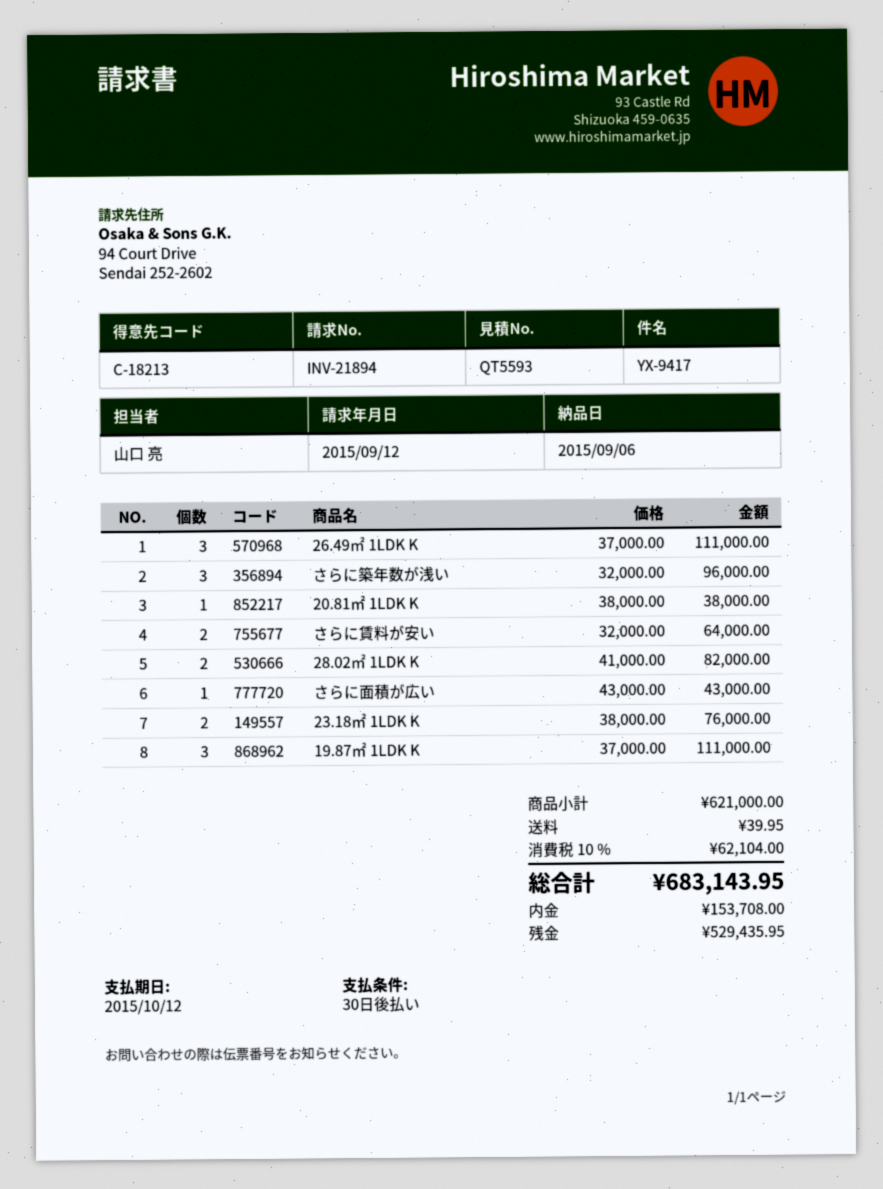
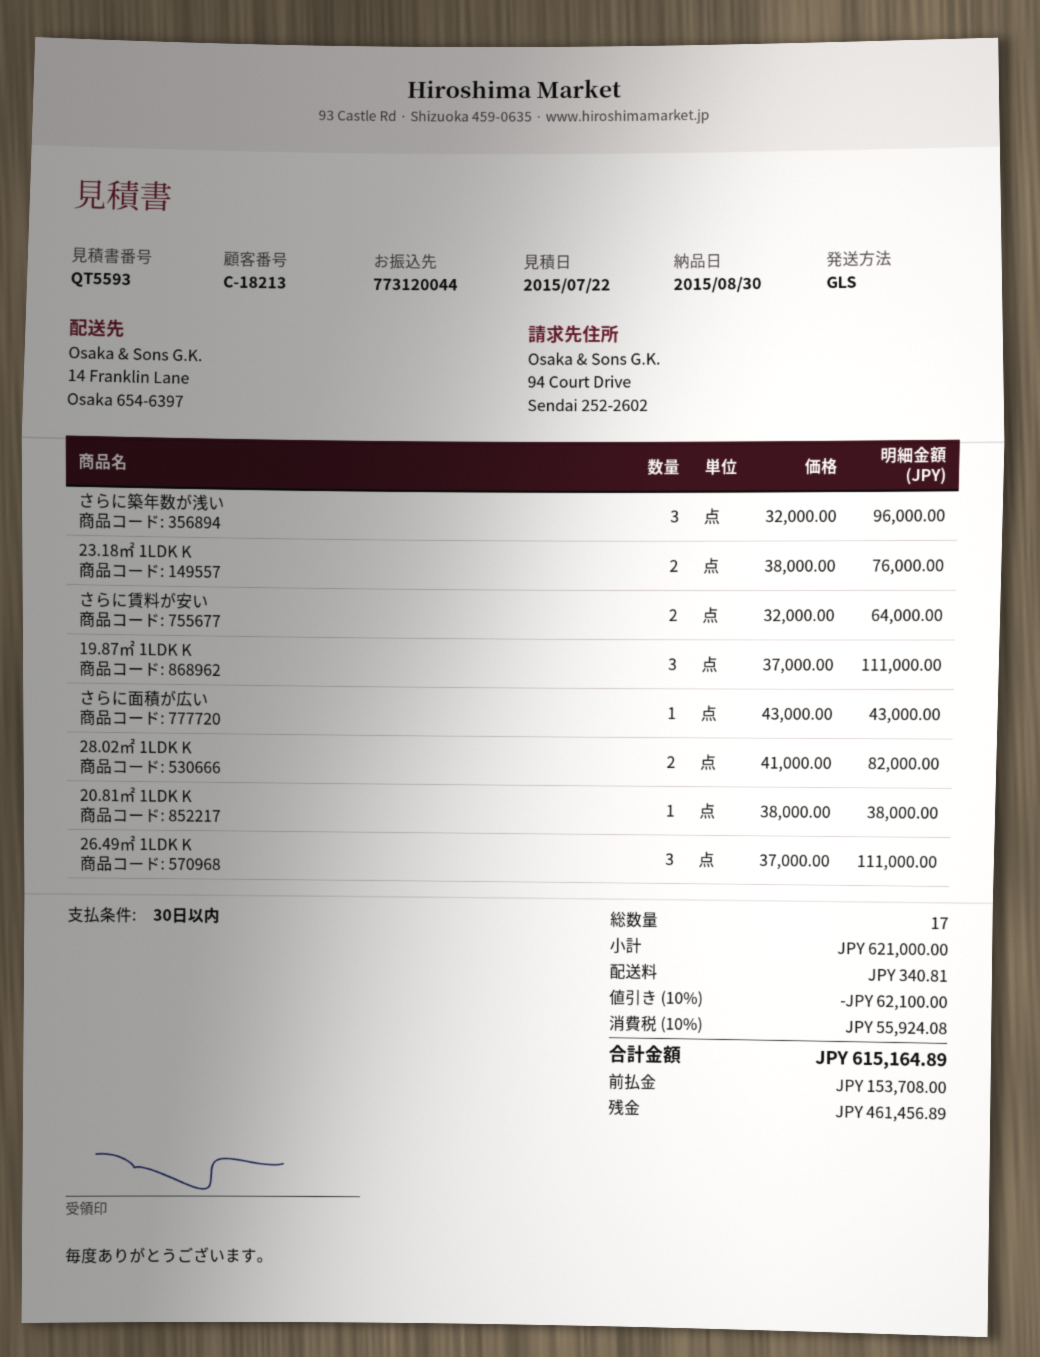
delivery date: 2015-09-06 -> 2015-08-30
discount: none -> 10% = 62100.00
shipping: 39.95 -> 340.81
tax: 10% = 62104.00 -> 10% = 55924.08
total: 683143.95 -> 615164.89
balance: 529435.95 -> 461456.89

